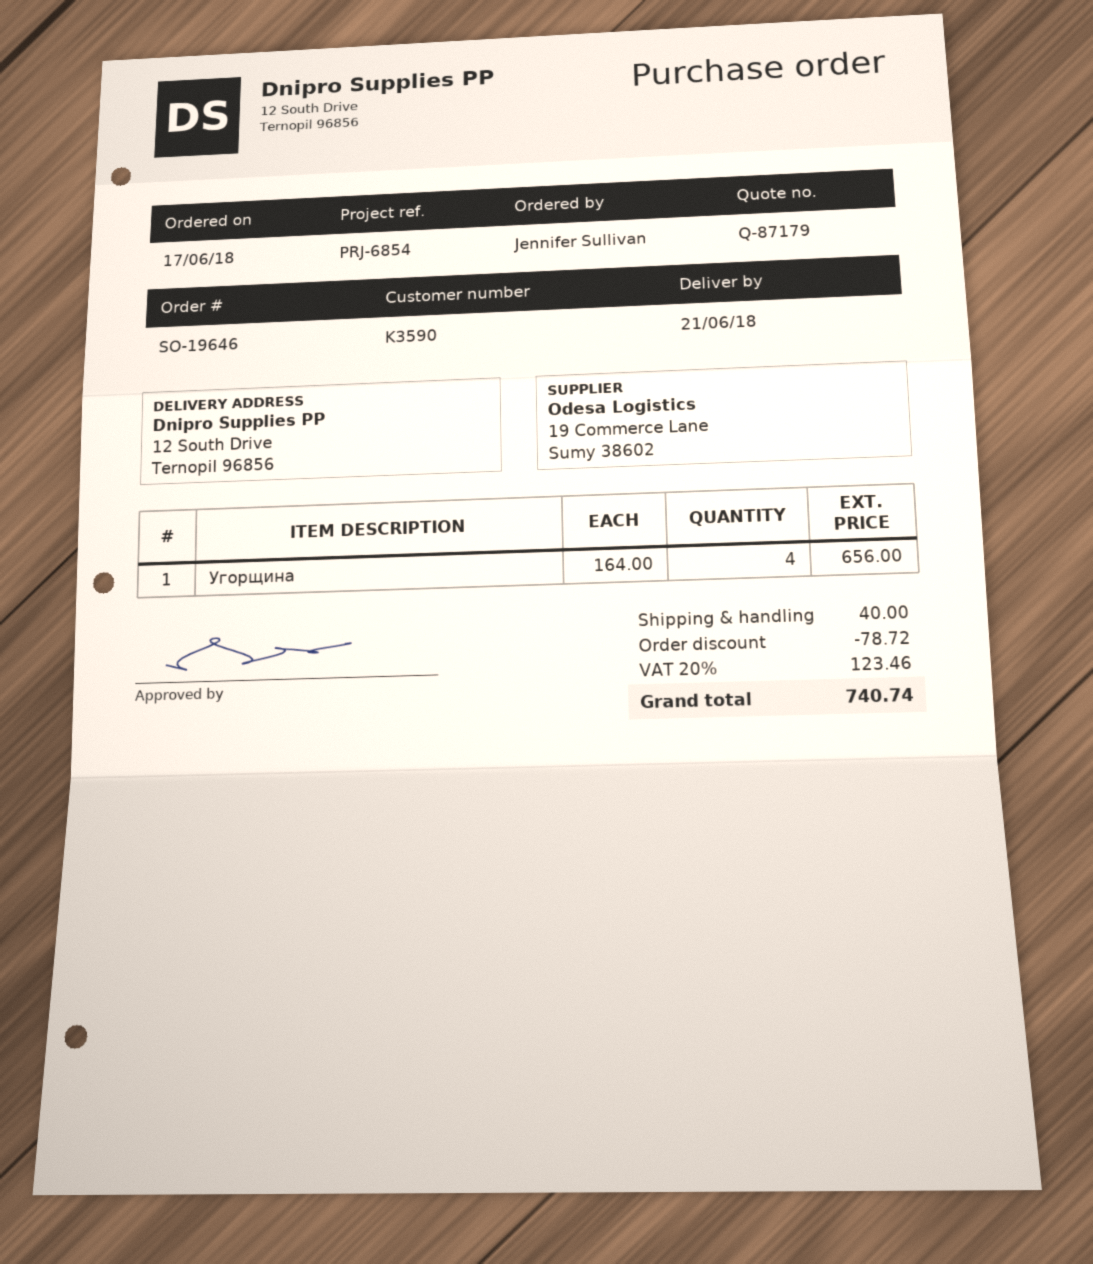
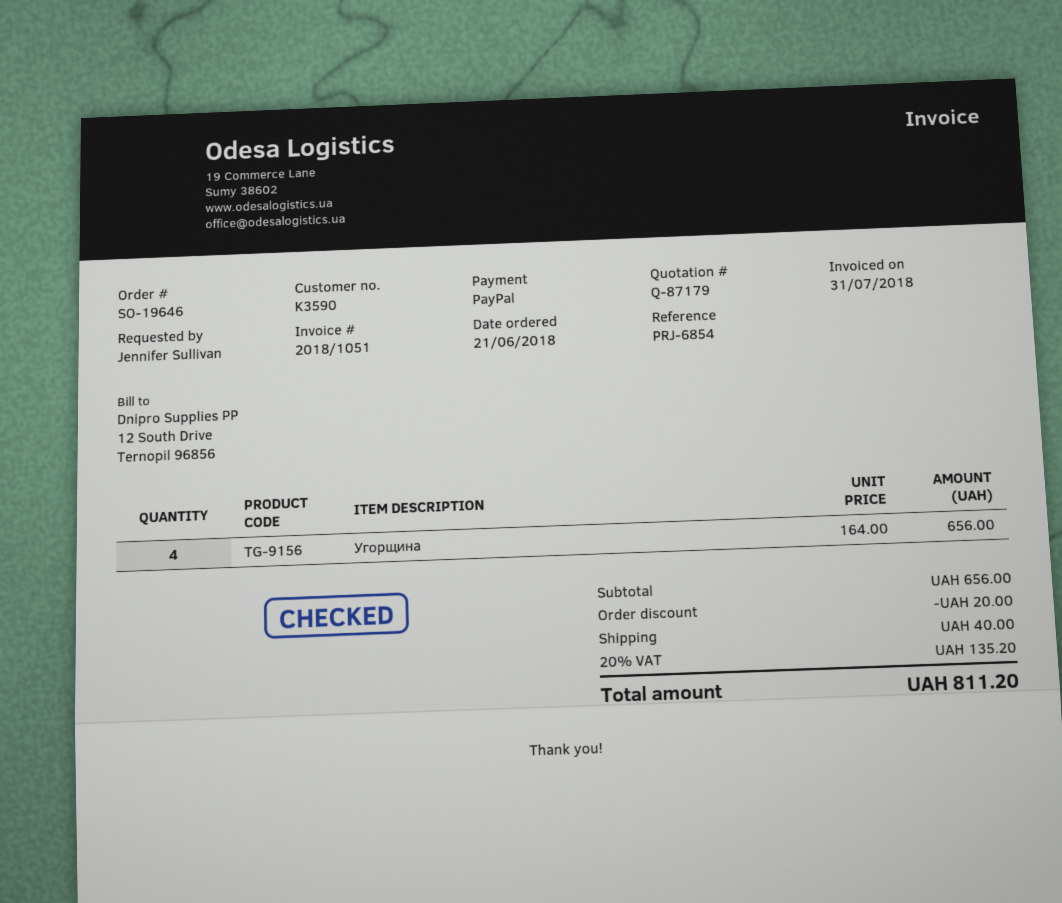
order date: 2018-06-17 -> 2018-06-21
discount: 78.72 -> 20.00
tax: 20% = 123.46 -> 20% = 135.20
total: 740.74 -> 811.20

